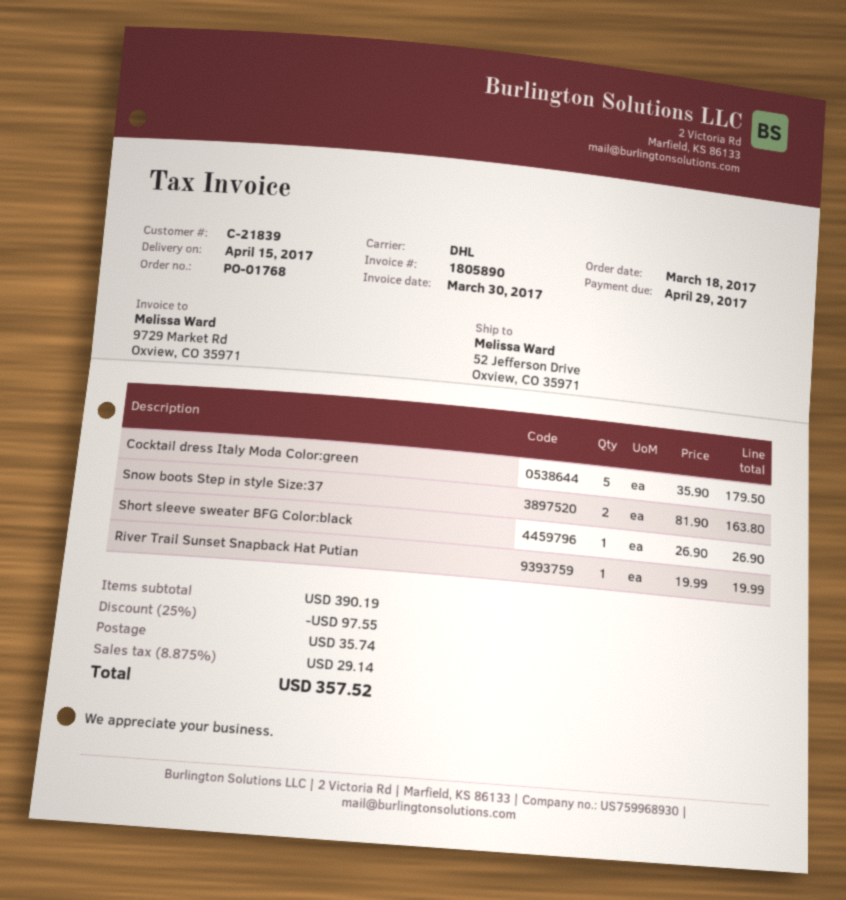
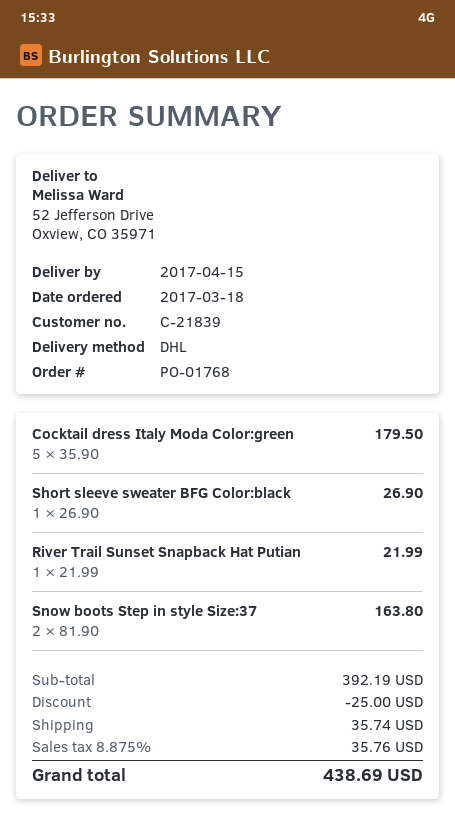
River Trail Sunset Snapback Hat Putian: 1 x 19.99 = 19.99 -> 1 x 21.99 = 21.99
subtotal: 390.19 -> 392.19
discount: 97.55 -> 25.00
tax: 8.875% = 29.14 -> 8.875% = 35.76
total: 357.52 -> 438.69

